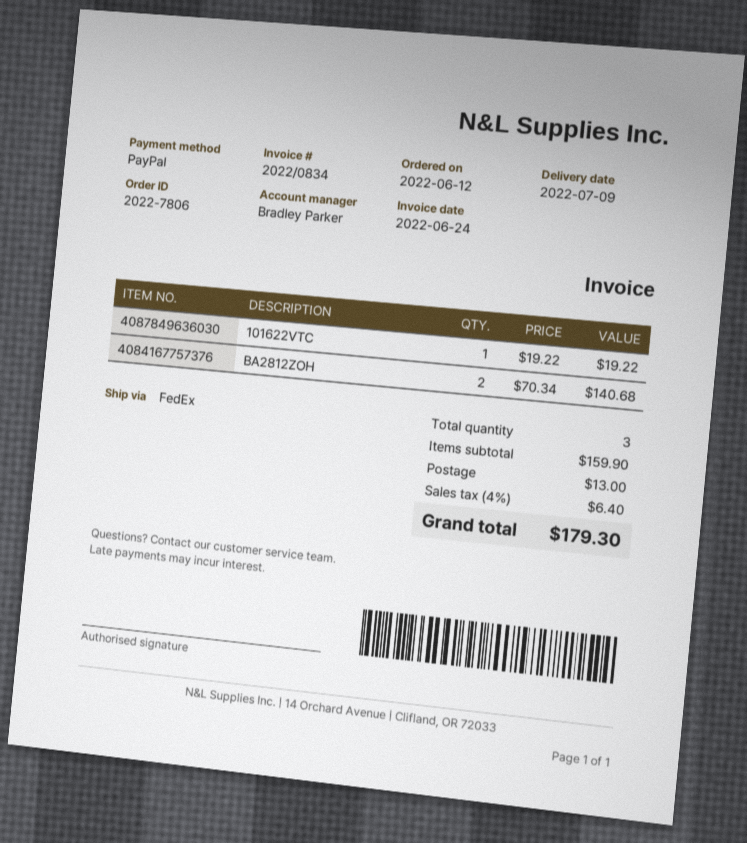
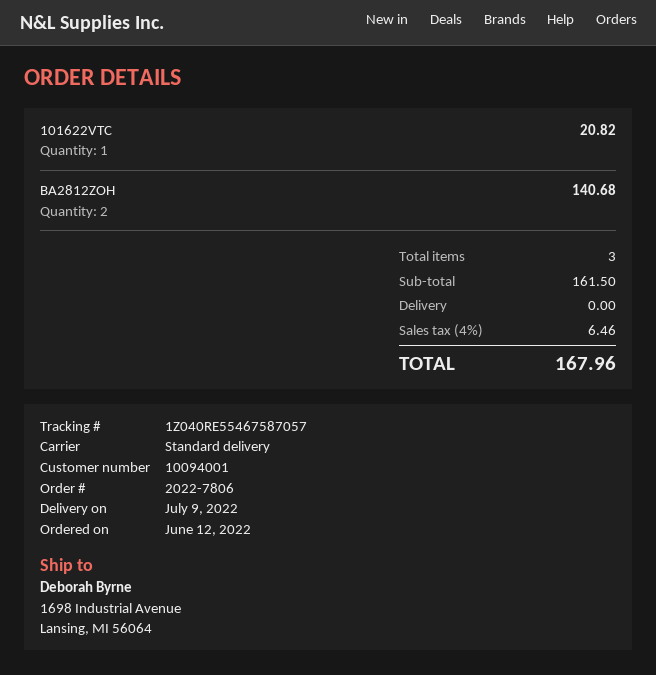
shipping method: FedEx -> standard
101622VTC: 1 for 19.22 -> 1 for 20.82
subtotal: 159.90 -> 161.50
shipping: 13.00 -> 0.00
tax: 4% = 6.40 -> 4% = 6.46
total: 179.30 -> 167.96

